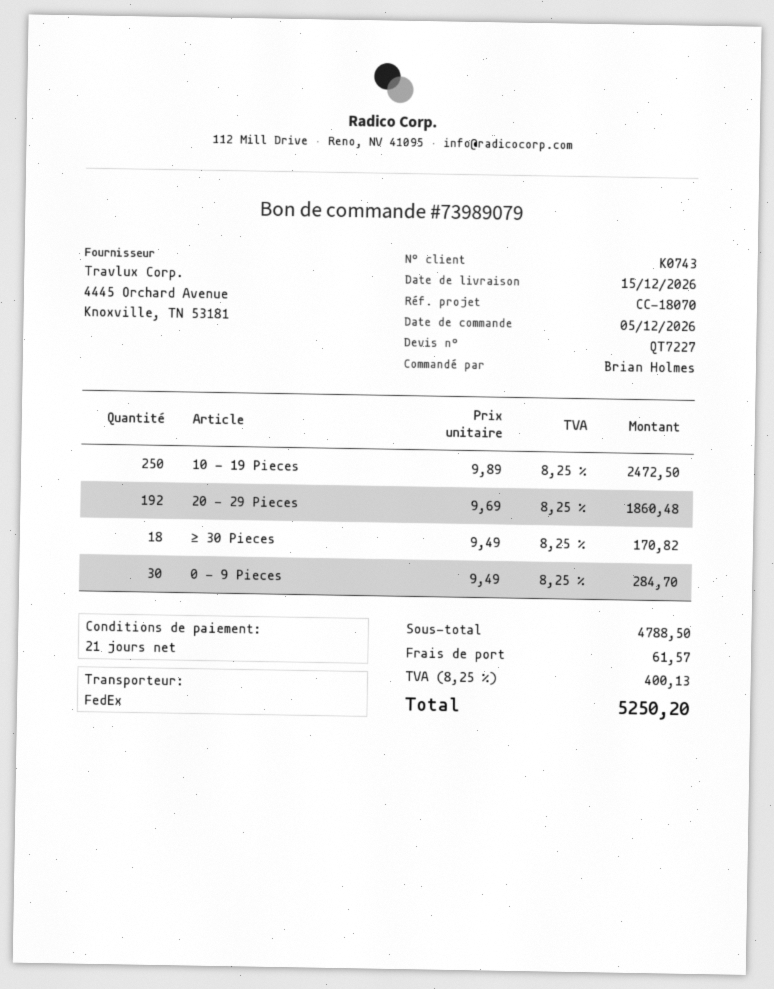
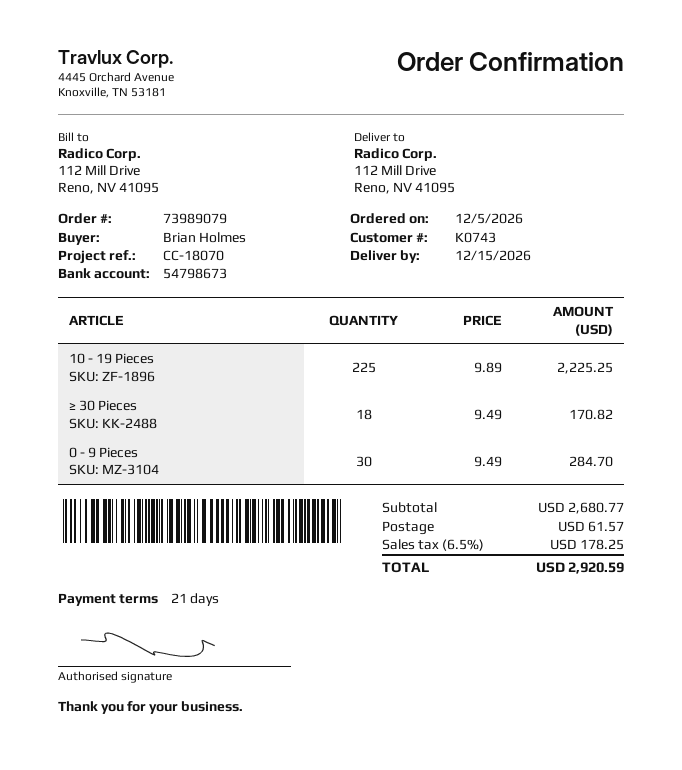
10 - 19 Pieces: 250 x 9.89 = 2472.50 -> 225 x 9.89 = 2225.25
20 - 29 Pieces: 192 x 9.69 = 1860.48 -> none
subtotal: 4788.50 -> 2680.77
tax: 8.25% = 400.13 -> 6.5% = 178.25
total: 5250.20 -> 2920.59

